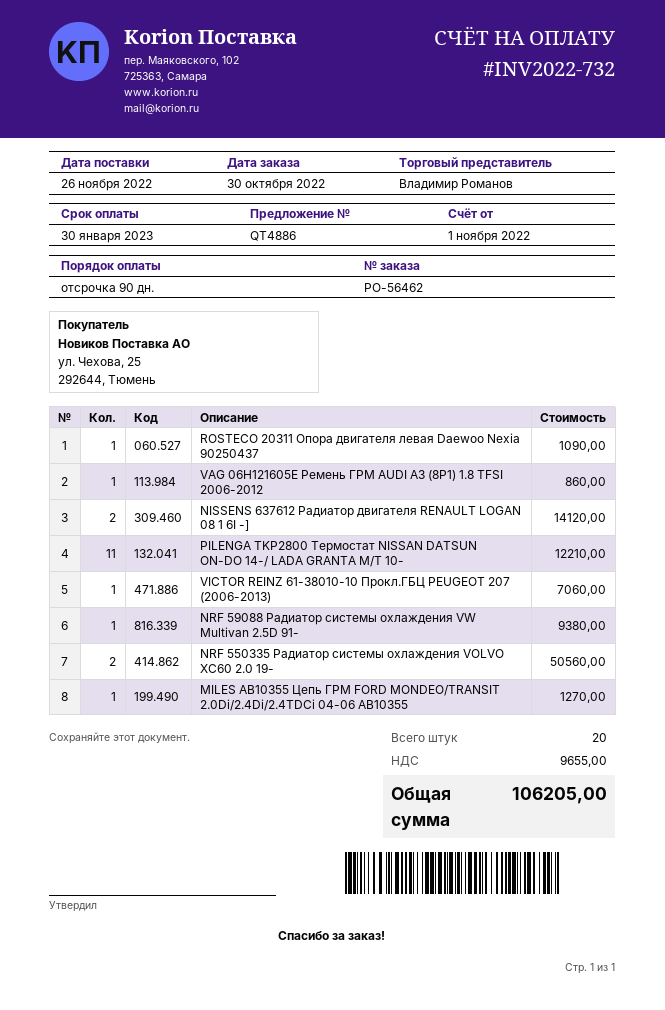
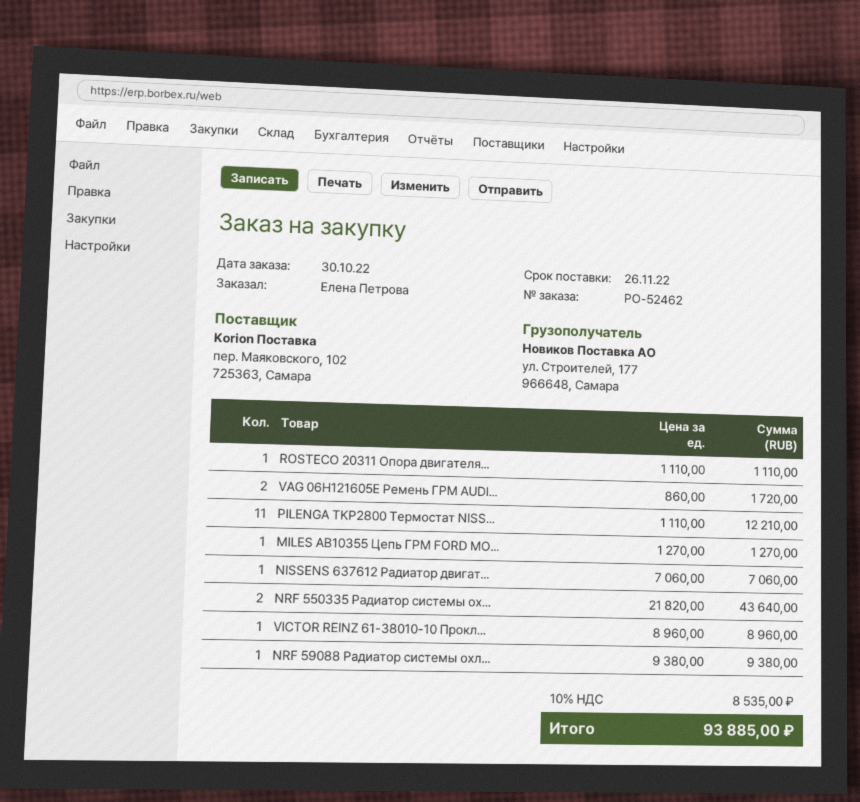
order number: PO-56462 -> PO-52462
ROSTECO 20311 Опора двигателя левая Daewoo Nexia 90250437: 1 for 1090.00 -> 1 for 1110.00
VAG 06H121605E Ремень ГРМ AUDI A3 (8P1) 1.8 TFSI 2006-2012: 1 for 860.00 -> 2 for 1720.00
NISSENS 637612 Радиатор двигателя RENAULT LOGAN 08 1 6I -]: 2 for 14120.00 -> 1 for 7060.00
VICTOR REINZ 61-38010-10 Прокл.ГБЦ PEUGEOT 207 (2006-2013): 1 for 7060.00 -> 1 for 8960.00
NRF 550335 Радиатор системы охлаждения VOLVO XC60 2.0 19-: 2 for 50560.00 -> 2 for 43640.00
tax: 9655.00 -> 8535.00
total: 106205.00 -> 93885.00

